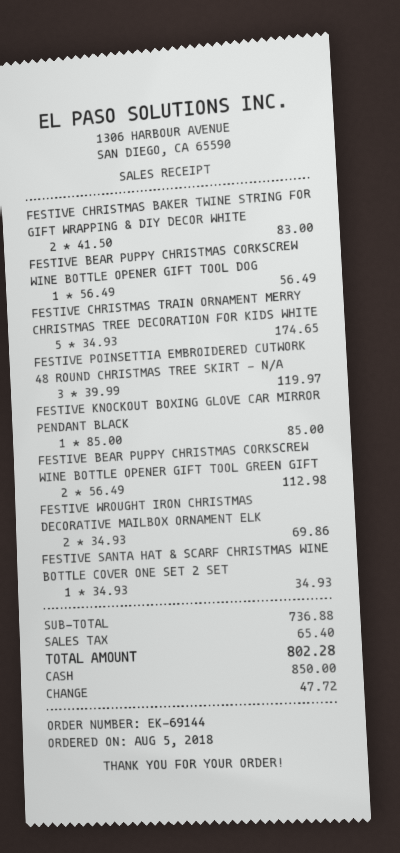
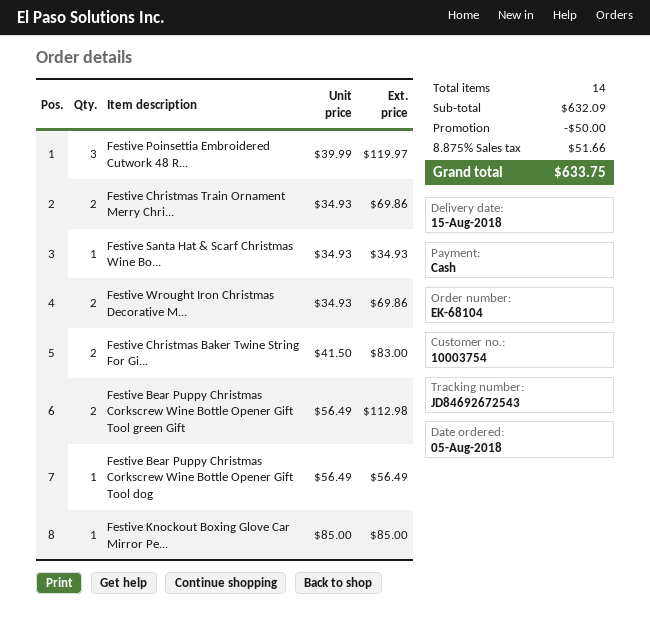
order number: EK-69144 -> EK-68104
FESTIVE CHRISTMAS TRAIN ORNAMENT MERRY CHRISTMAS TREE DECORATION FOR KIDS WHITE: 5 x 34.93 = 174.65 -> 2 x 34.93 = 69.86
subtotal: 736.88 -> 632.09
discount: none -> 50.00
tax: 65.40 -> 51.66
total: 802.28 -> 633.75

